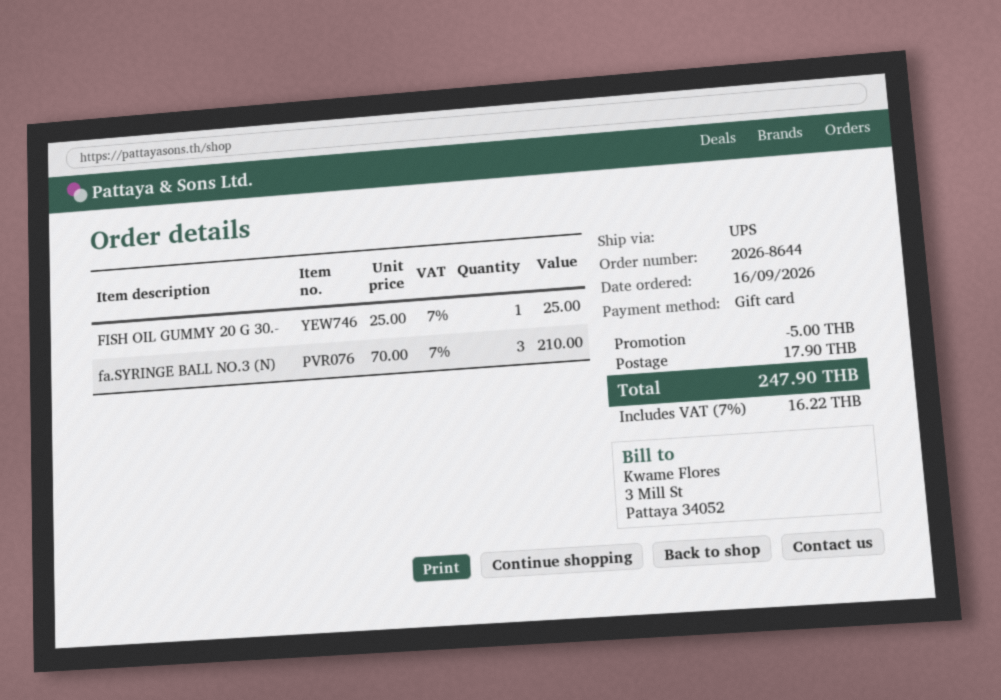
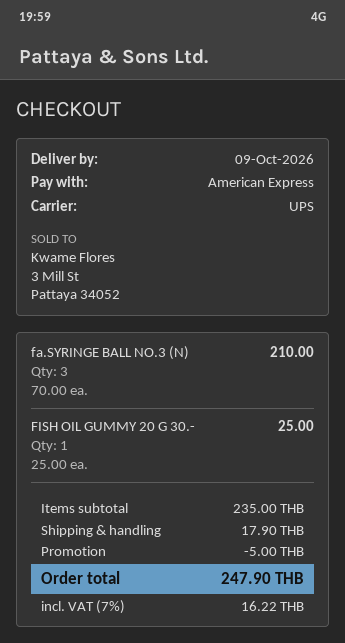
payment method: gift card -> American Express

